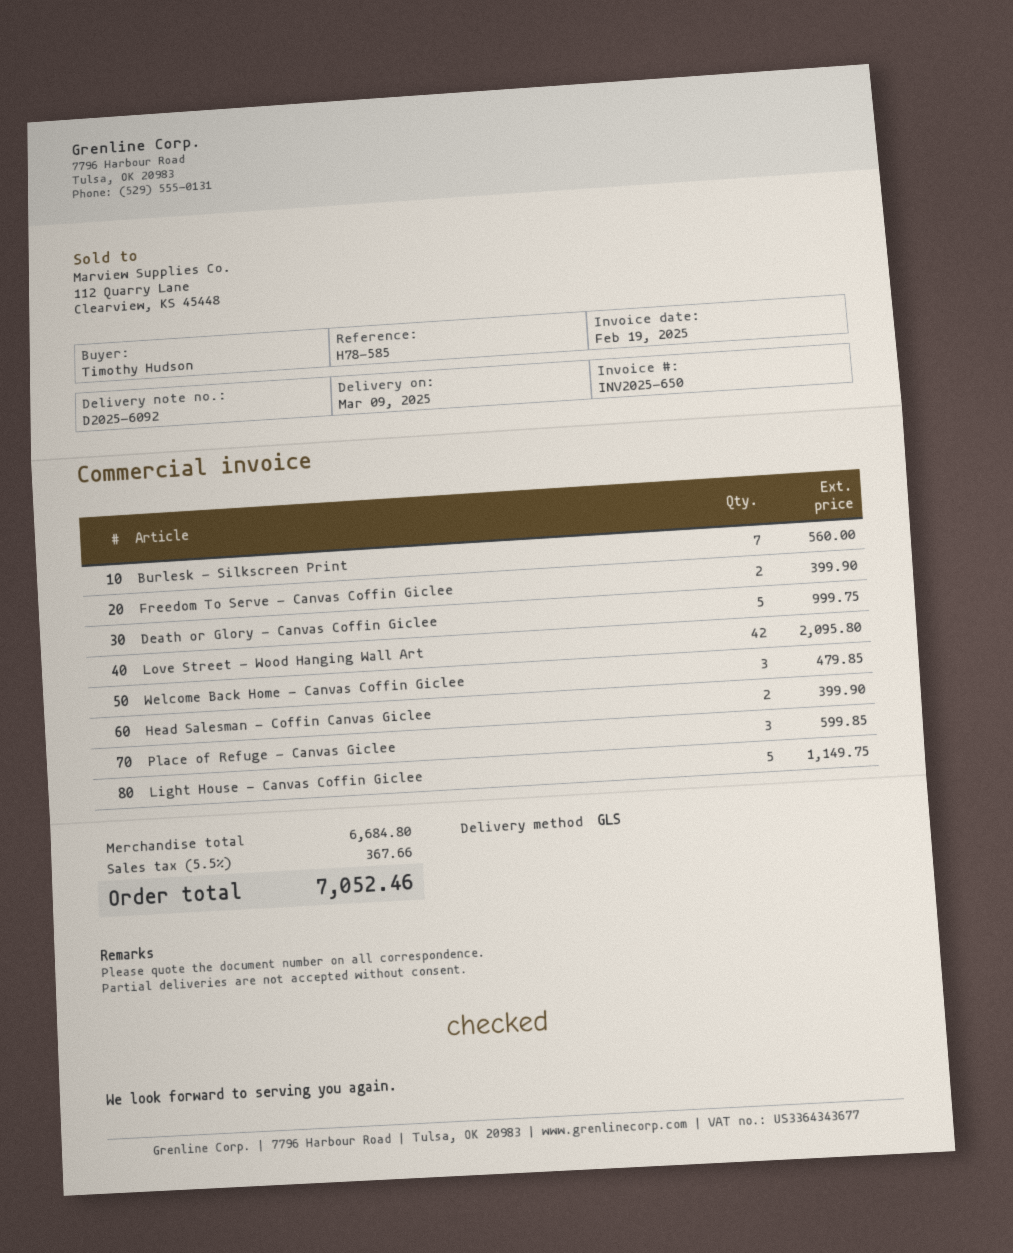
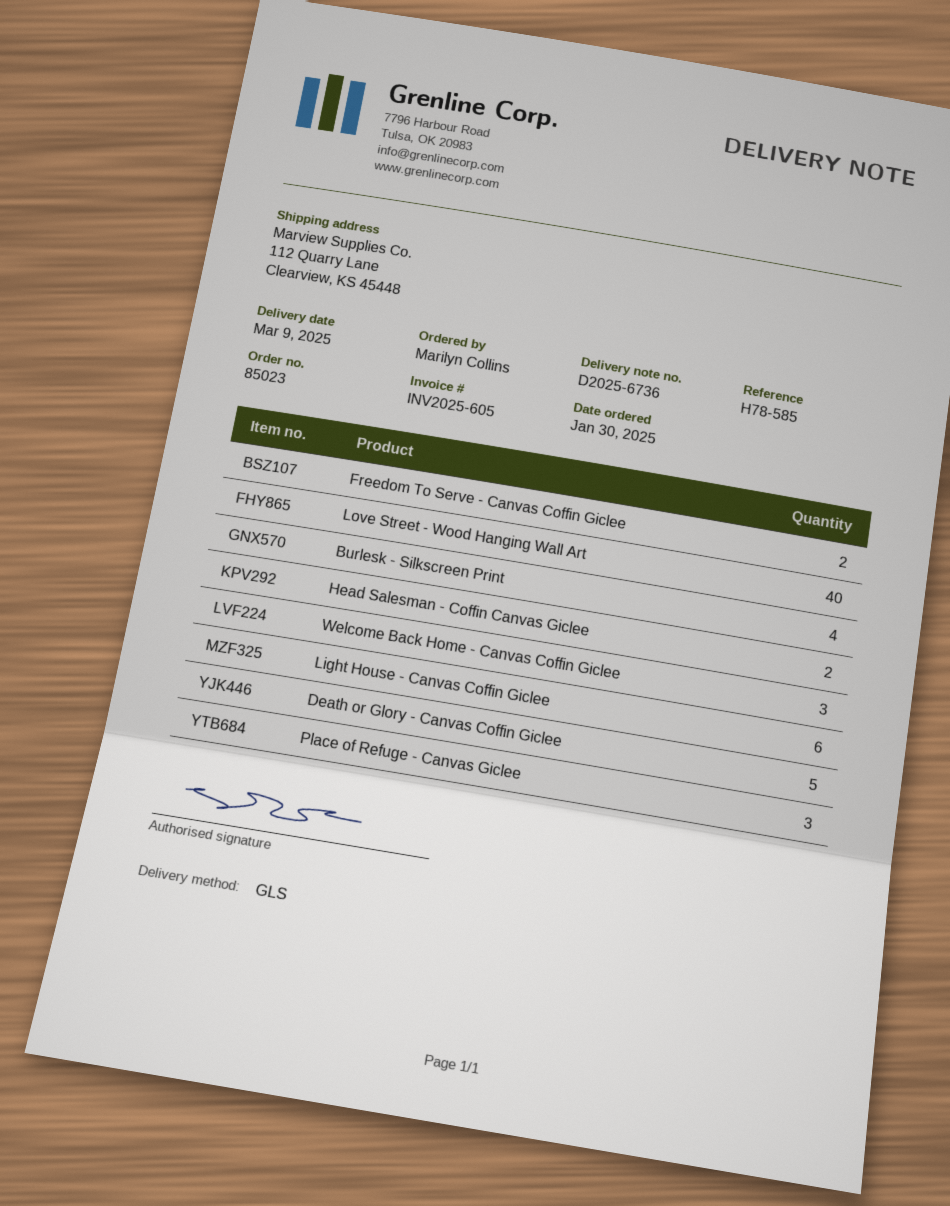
delivery note number: D2025-6092 -> D2025-6736
invoice number: INV2025-650 -> INV2025-605
ordered by: Timothy Hudson -> Marilyn Collins
Burlesk - Silkscreen Print: 7 -> 4
Love Street - Wood Hanging Wall Art: 42 -> 40
Light House - Canvas Coffin Giclee: 5 -> 6

